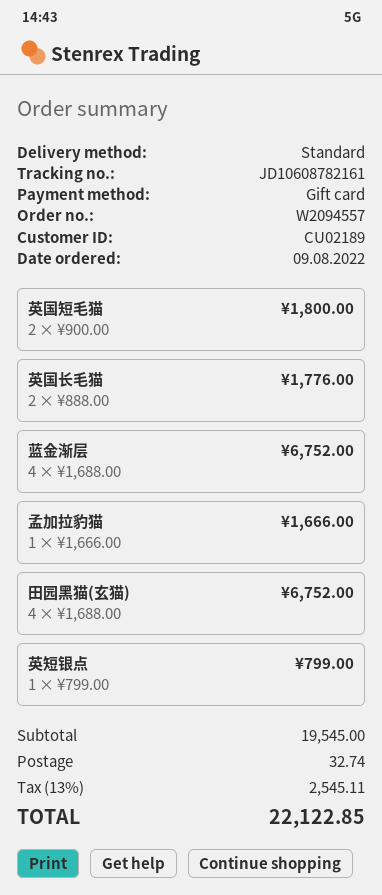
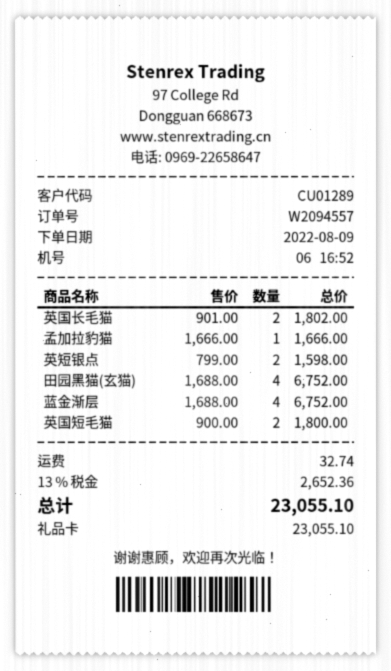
customer number: CU02189 -> CU01289
英国长毛猫: 2 x 888.00 = 1776.00 -> 2 x 901.00 = 1802.00
英短银点: 1 x 799.00 = 799.00 -> 2 x 799.00 = 1598.00
tax: 13% = 2545.11 -> 13% = 2652.36
total: 22122.85 -> 23055.10

